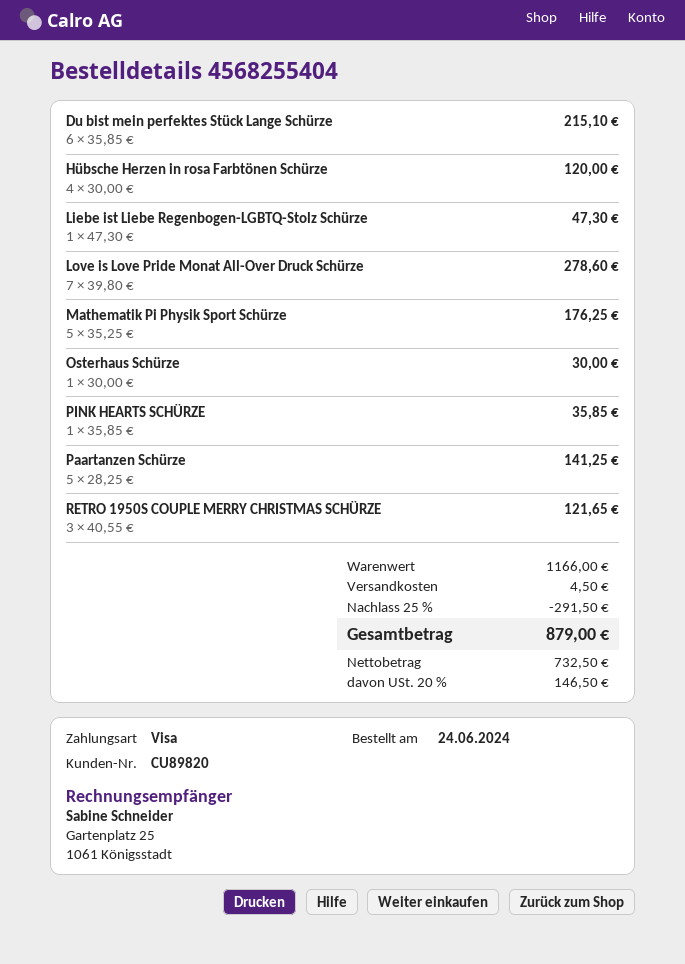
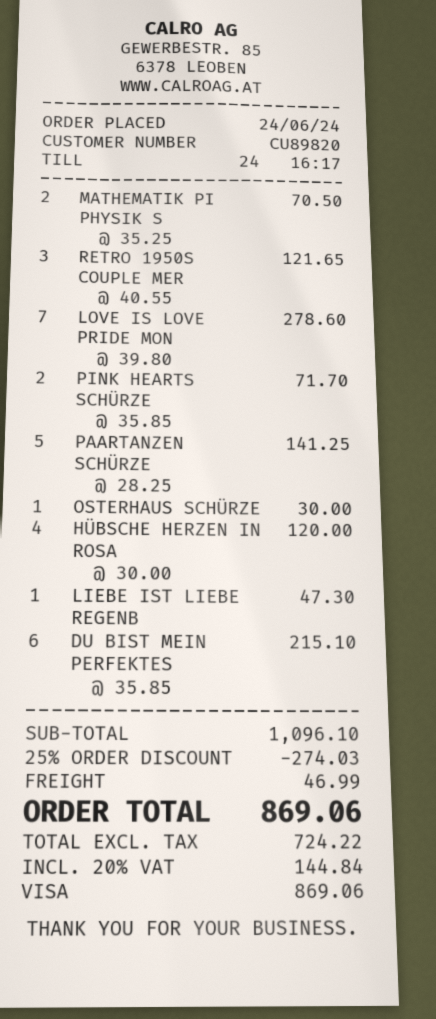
Mathematik Pi Physik Sport Schürze: 5 x 35.25 = 176.25 -> 2 x 35.25 = 70.50
PINK HEARTS SCHÜRZE: 1 x 35.85 = 35.85 -> 2 x 35.85 = 71.70
subtotal: 1166.00 -> 1096.10
discount: 25% = 291.50 -> 25% = 274.03
shipping: 4.50 -> 46.99
net: 732.50 -> 724.22
tax: 20% = 146.50 -> 20% = 144.84
total: 879.00 -> 869.06

